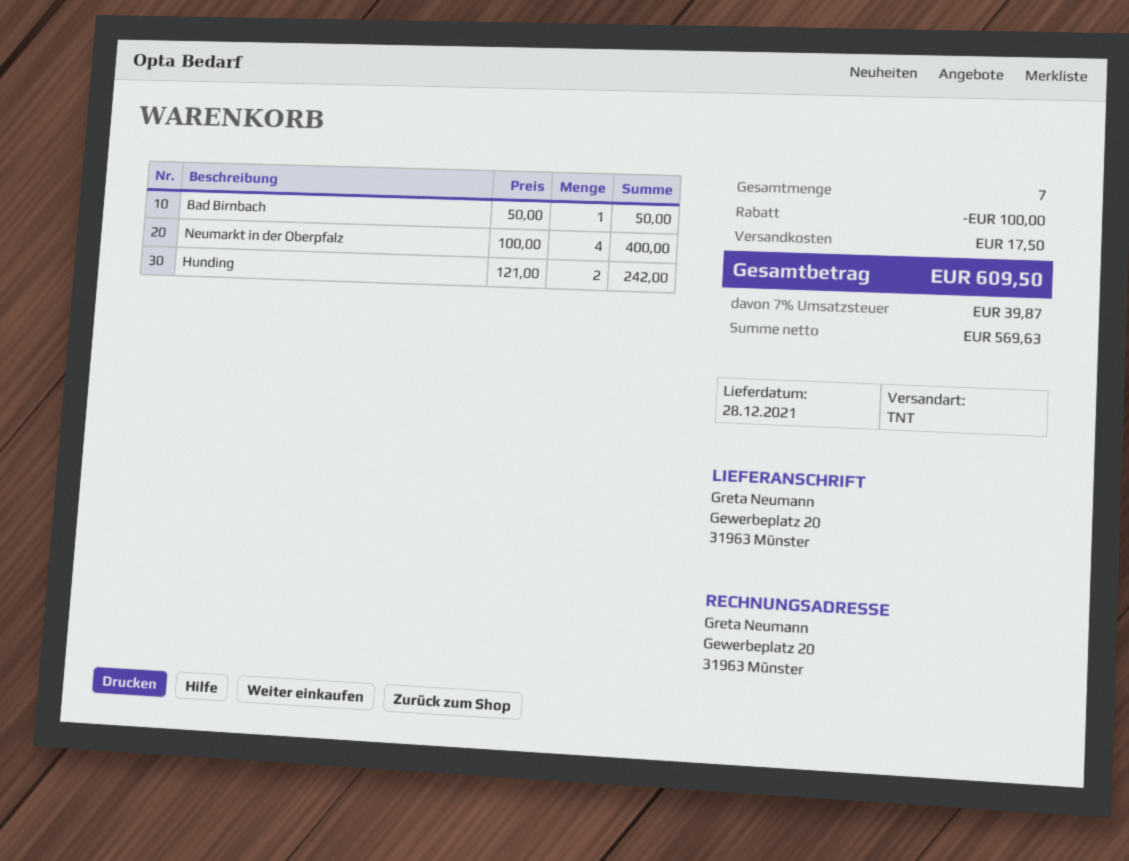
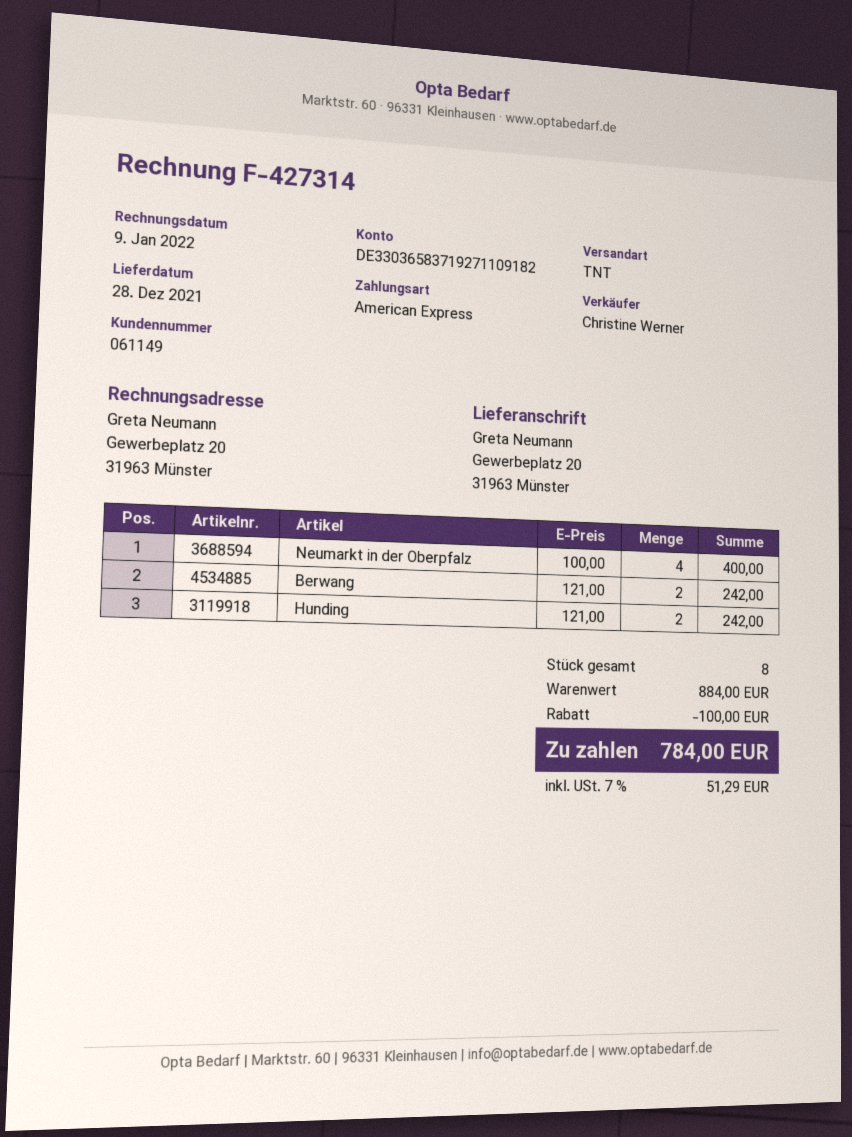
Bad Birnbach: 1 x 50.00 = 50.00 -> none
Berwang: none -> 2 x 121.00 = 242.00
total quantity: 7 -> 8
shipping: 17.50 -> none
tax: 7% = 39.87 -> 7% = 51.29
total: 609.50 -> 784.00

